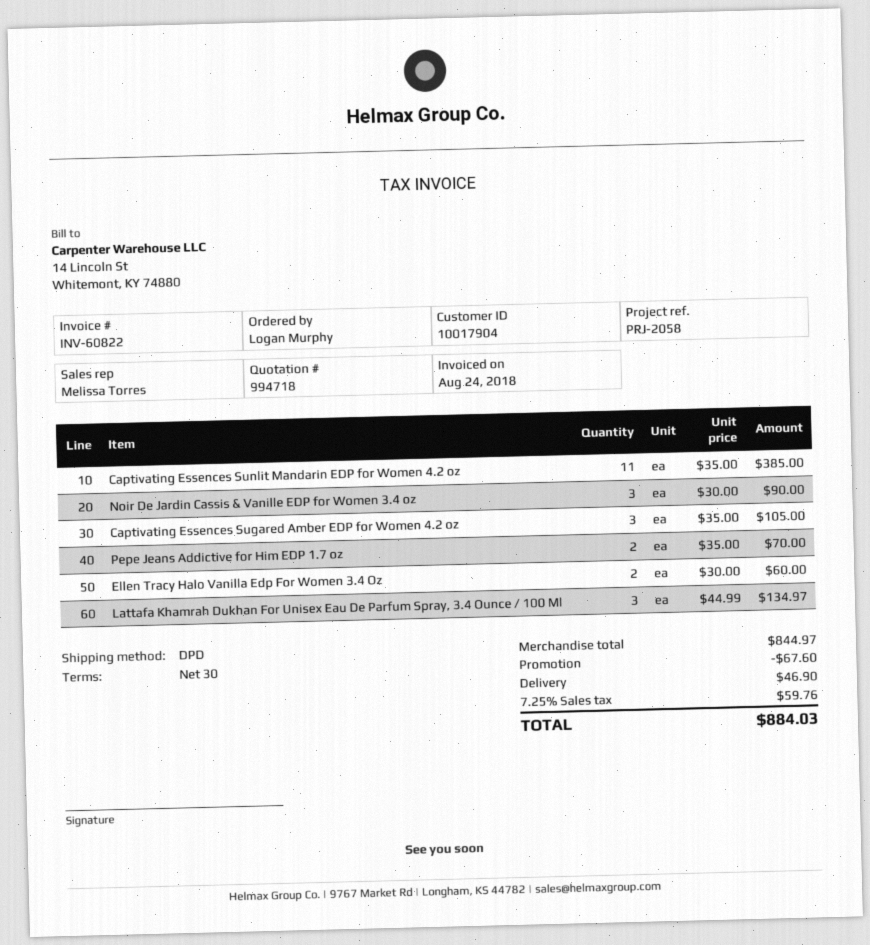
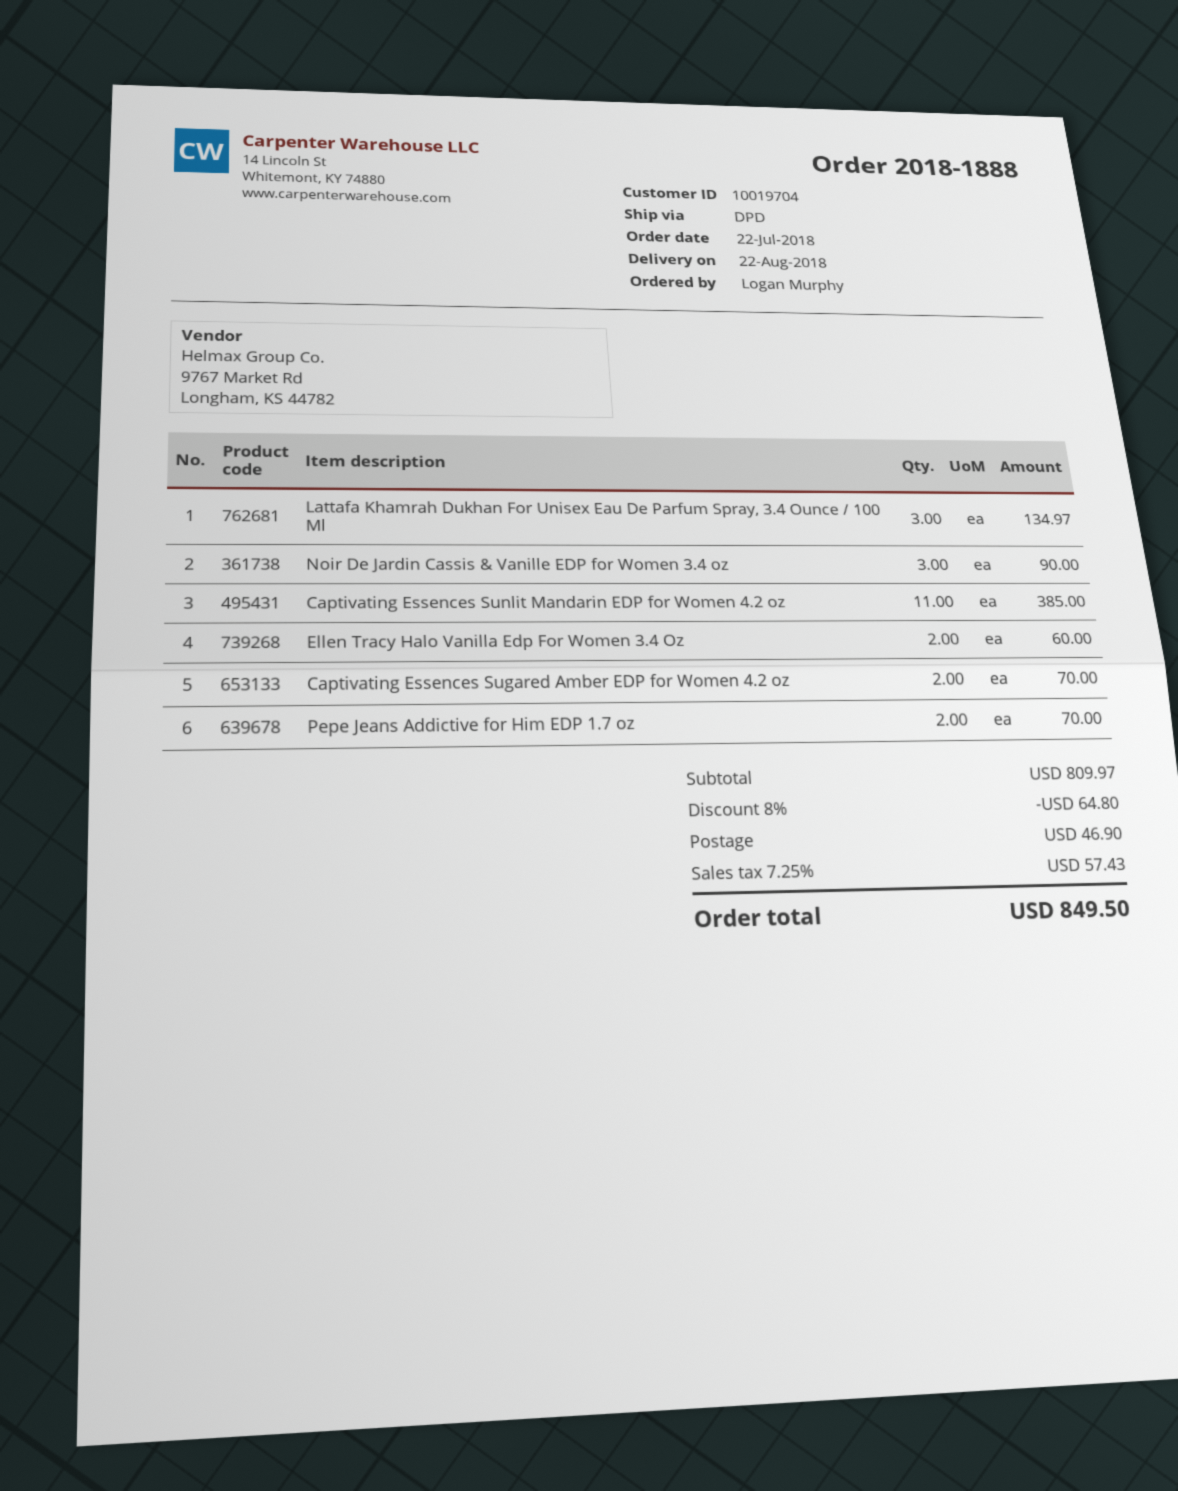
customer number: 10017904 -> 10019704
Captivating Essences Sugared Amber EDP for Women 4.2 oz: 3 for 105.00 -> 2 for 70.00
subtotal: 844.97 -> 809.97
discount: 67.60 -> 64.80
tax: 7.25% = 59.76 -> 7.25% = 57.43
total: 884.03 -> 849.50

